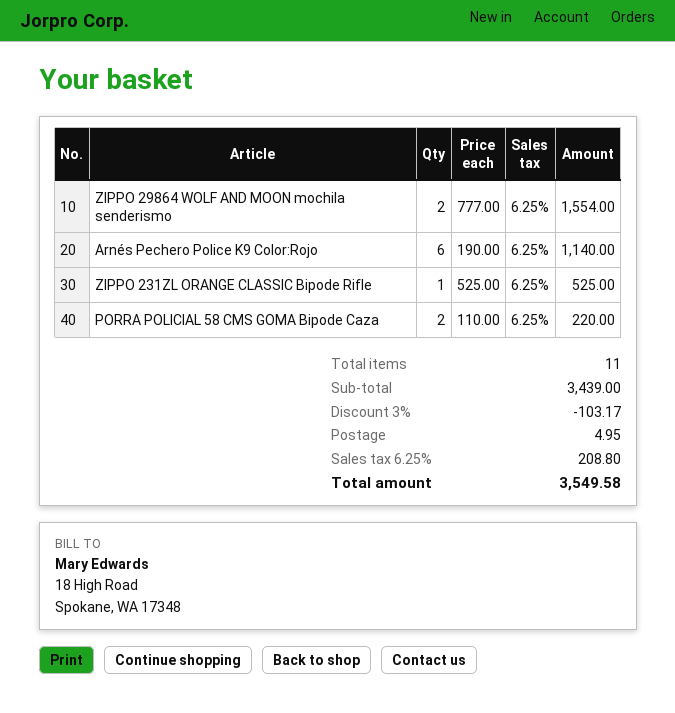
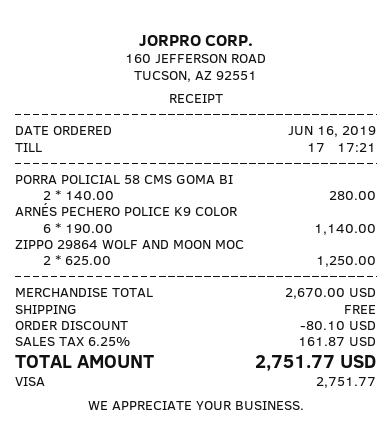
ZIPPO 29864 WOLF AND MOON mochila senderismo: 2 x 777.00 = 1554.00 -> 2 x 625.00 = 1250.00
ZIPPO 231ZL ORANGE CLASSIC Bipode Rifle: 1 x 525.00 = 525.00 -> none
PORRA POLICIAL 58 CMS GOMA Bipode Caza: 2 x 110.00 = 220.00 -> 2 x 140.00 = 280.00
subtotal: 3439.00 -> 2670.00
discount: 103.17 -> 80.10
shipping: 4.95 -> 0.00
tax: 6.25% = 208.80 -> 6.25% = 161.87
total: 3549.58 -> 2751.77

